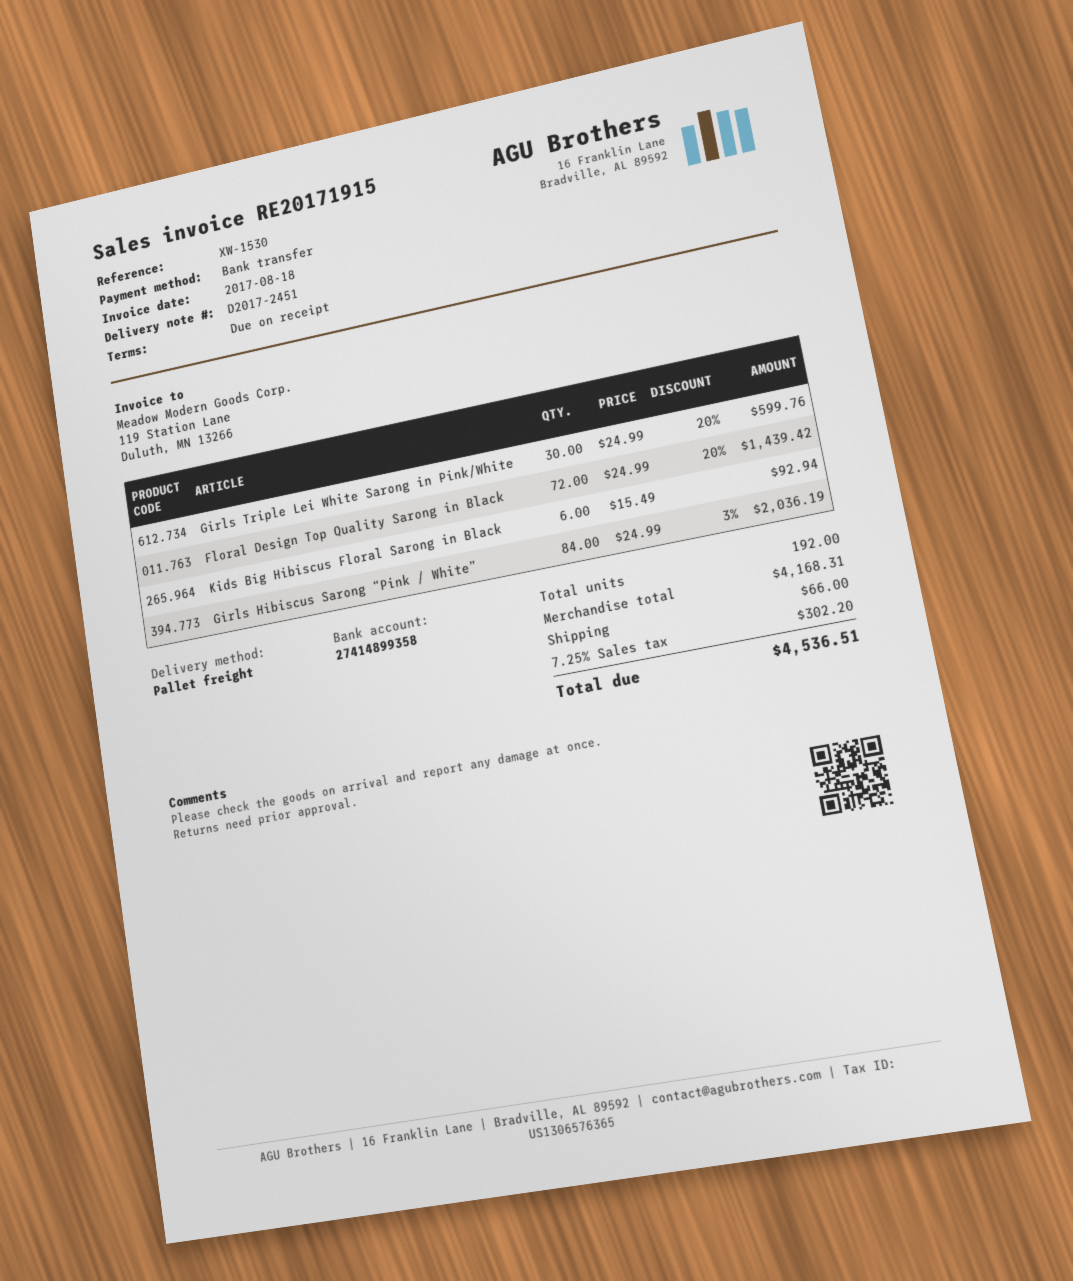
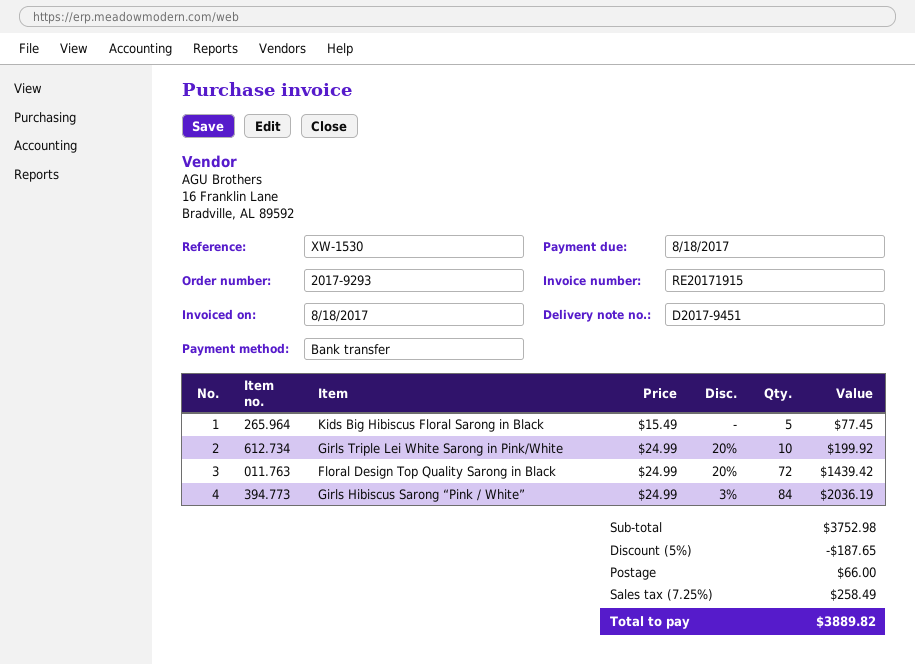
delivery note number: D2017-2451 -> D2017-9451
Girls Triple Lei White Sarong in Pink/White: 30 x 24.99 - 20% = 599.76 -> 10 x 24.99 - 20% = 199.92
Kids Big Hibiscus Floral Sarong in Black: 6 x 15.49 = 92.94 -> 5 x 15.49 = 77.45
subtotal: 4168.31 -> 3752.98
discount: none -> 5% = 187.65
tax: 7.25% = 302.20 -> 7.25% = 258.49
total: 4536.51 -> 3889.82

